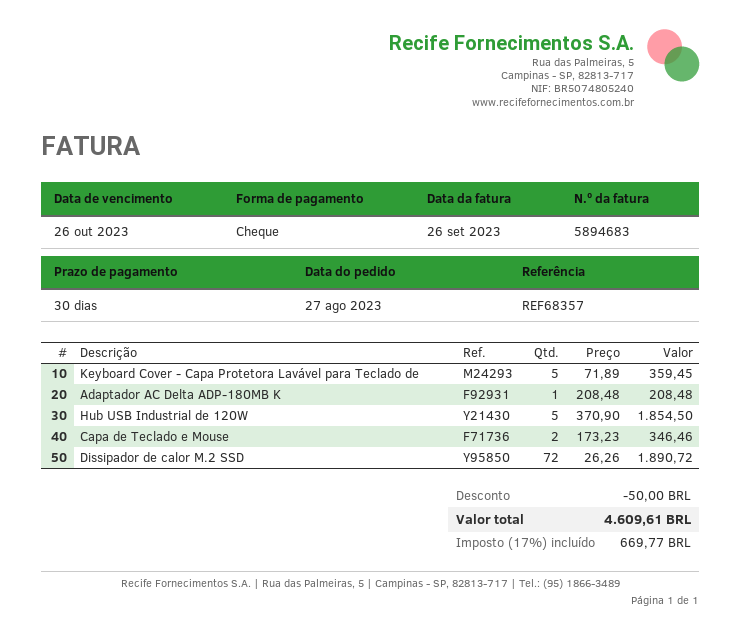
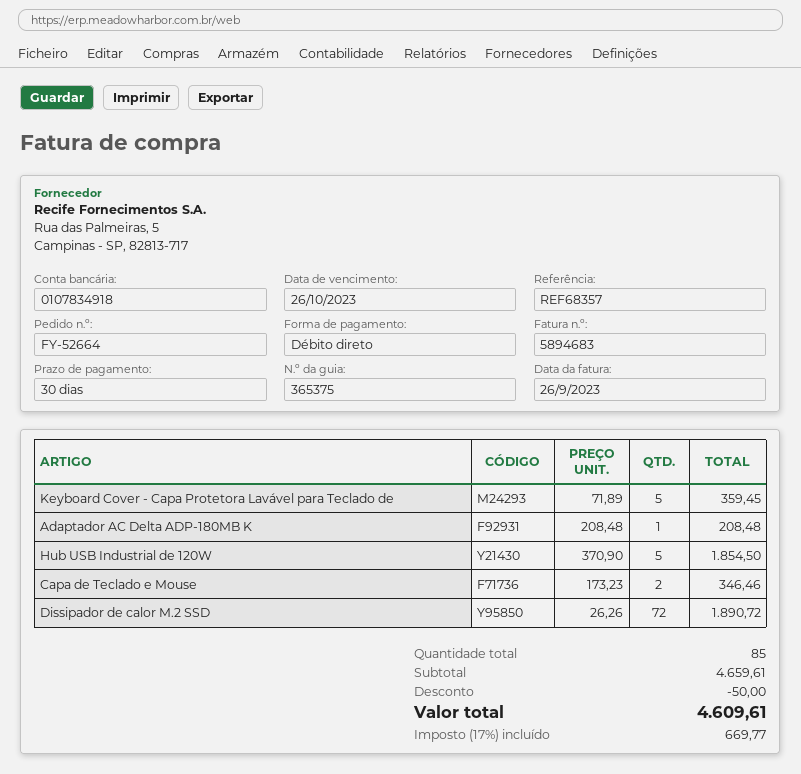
payment method: cheque -> direct debit

